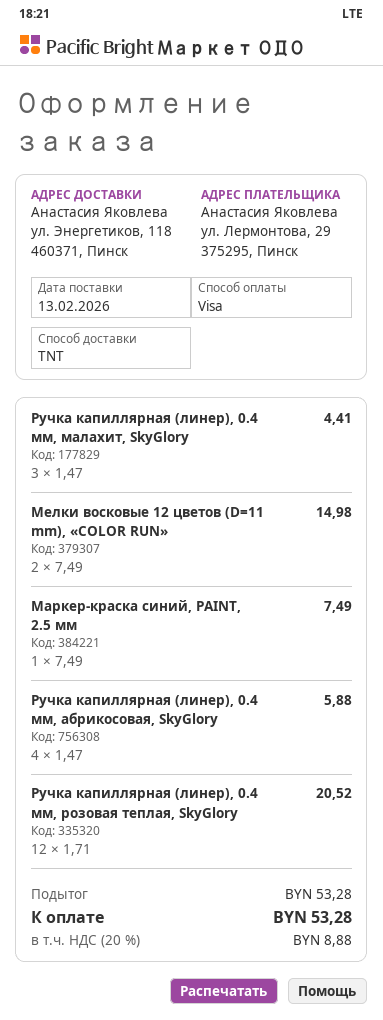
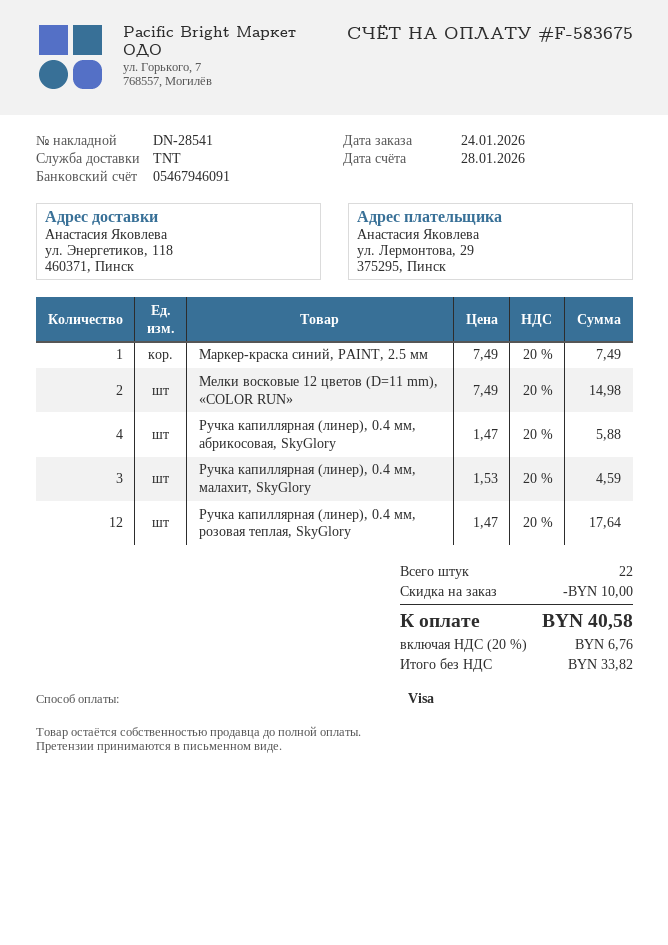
Ручка капиллярная (линер), 0.4 мм, малахит, SkyGlory: 3 x 1.47 = 4.41 -> 3 x 1.53 = 4.59
Ручка капиллярная (линер), 0.4 мм, розовая теплая, SkyGlory: 12 x 1.71 = 20.52 -> 12 x 1.47 = 17.64
discount: none -> 10.00
tax: 20% = 8.88 -> 20% = 6.76
total: 53.28 -> 40.58

